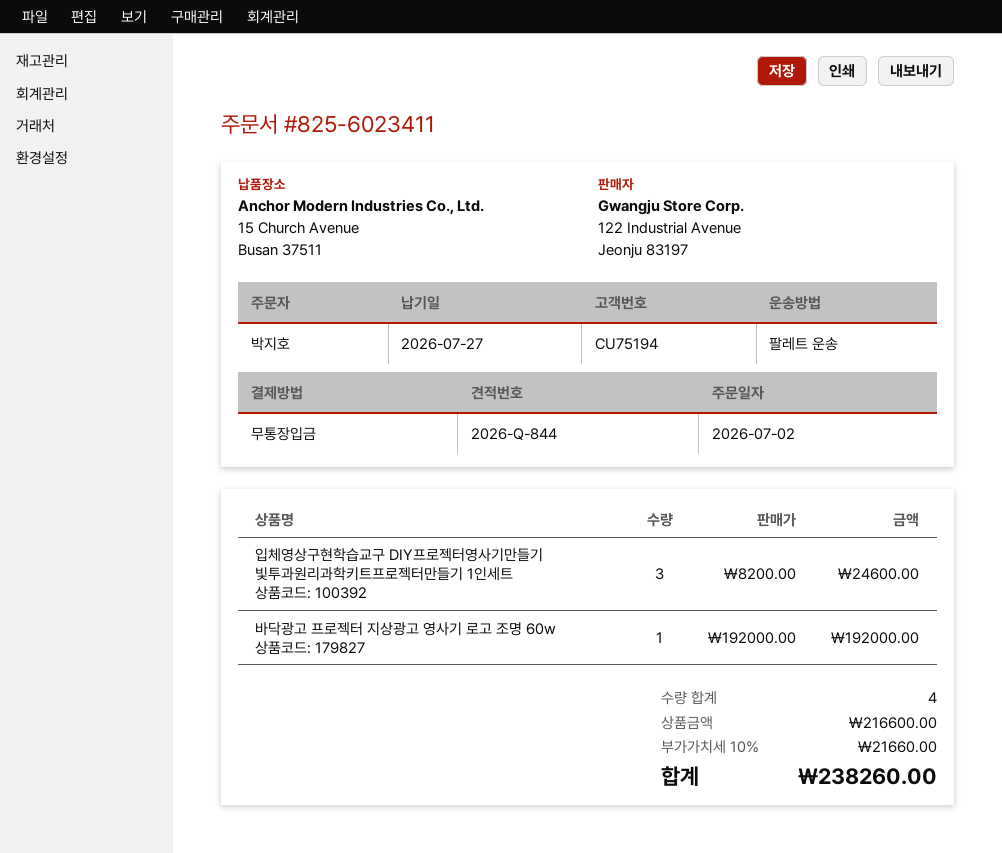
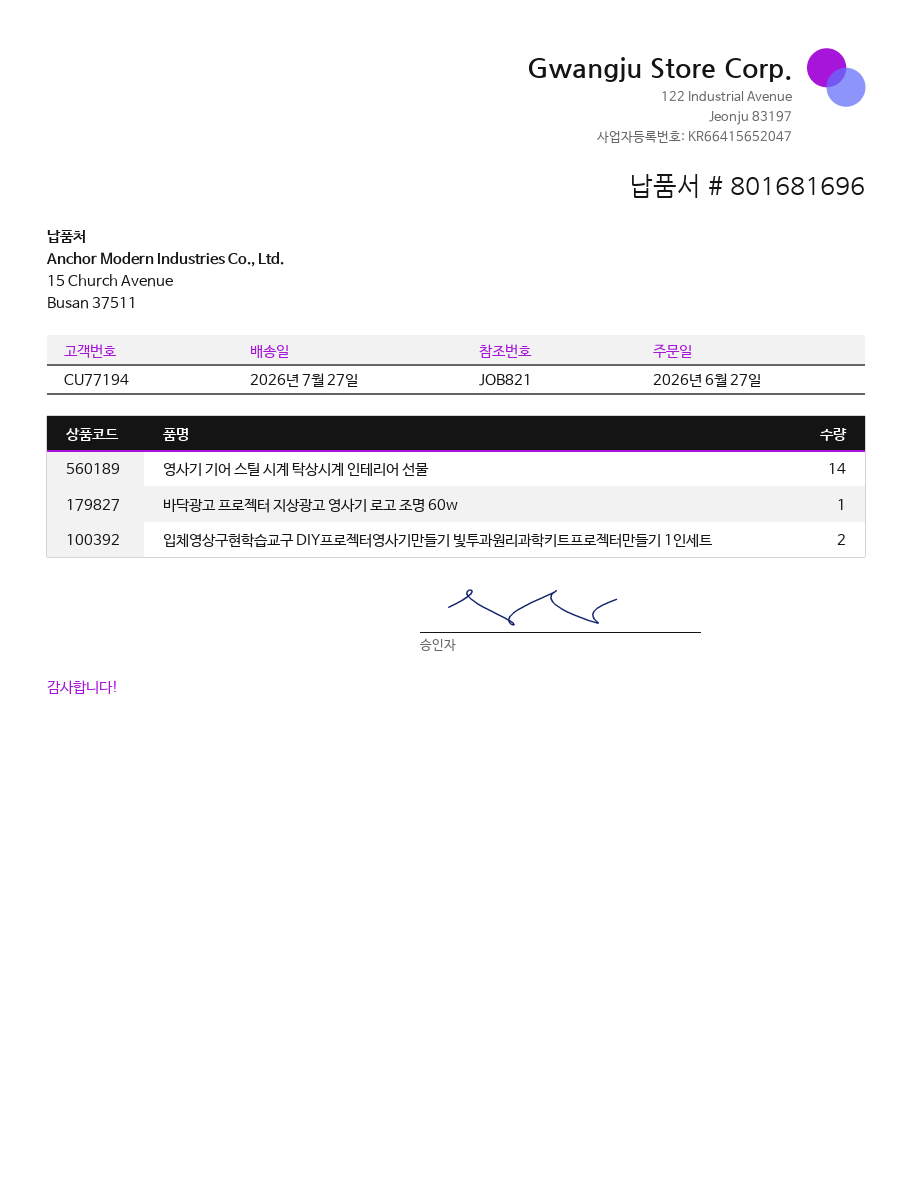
order date: 2026-07-02 -> 2026-06-27
customer number: CU75194 -> CU77194
입체영상구현학습교구 DIY프로젝터영사기만들기 빛투과원리과학키트프로젝터만들기 1인세트: 3 -> 2
영사기 기어 스틸 시계 탁상시계 인테리어 선물: none -> 14

